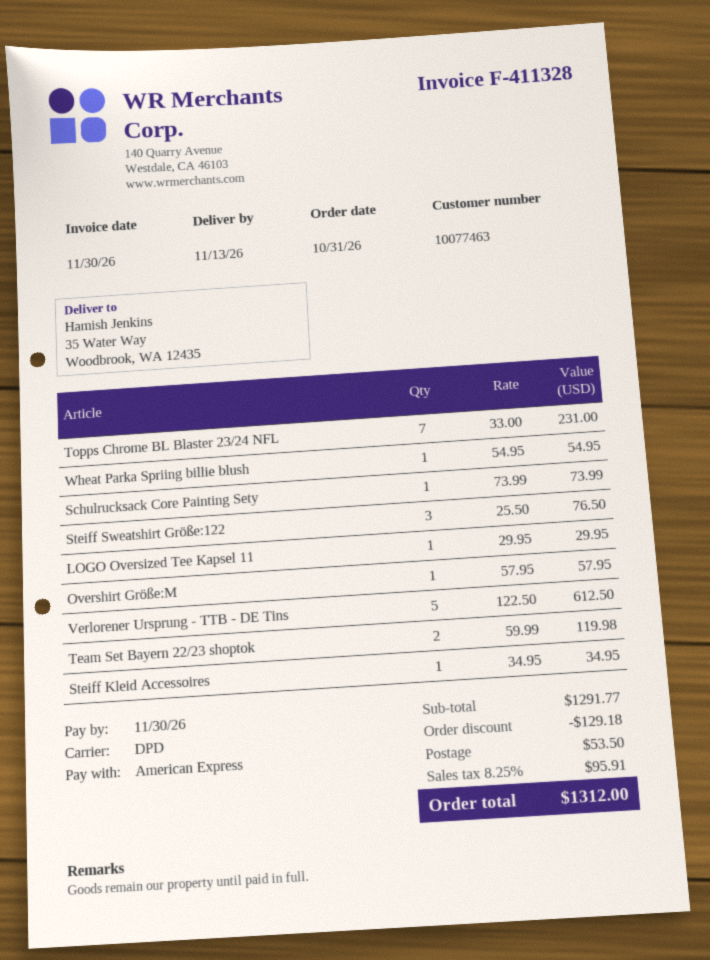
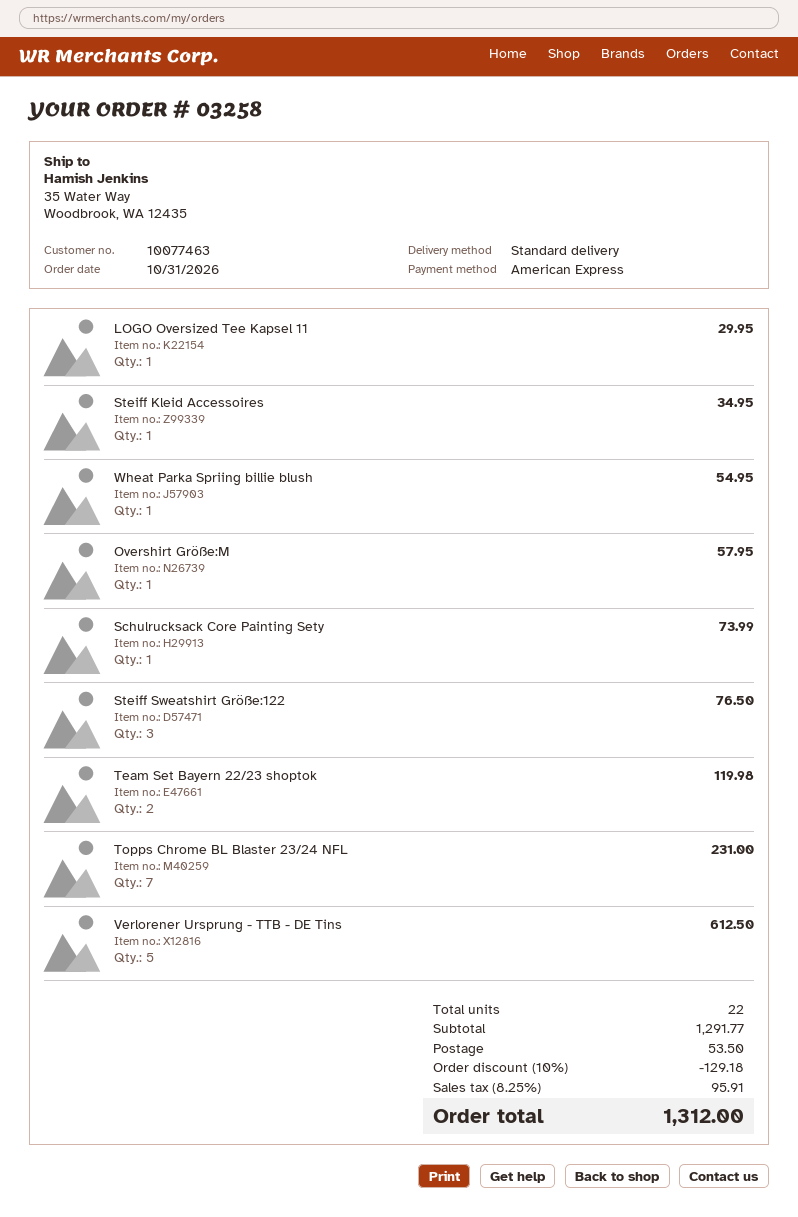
shipping method: DPD -> standard

